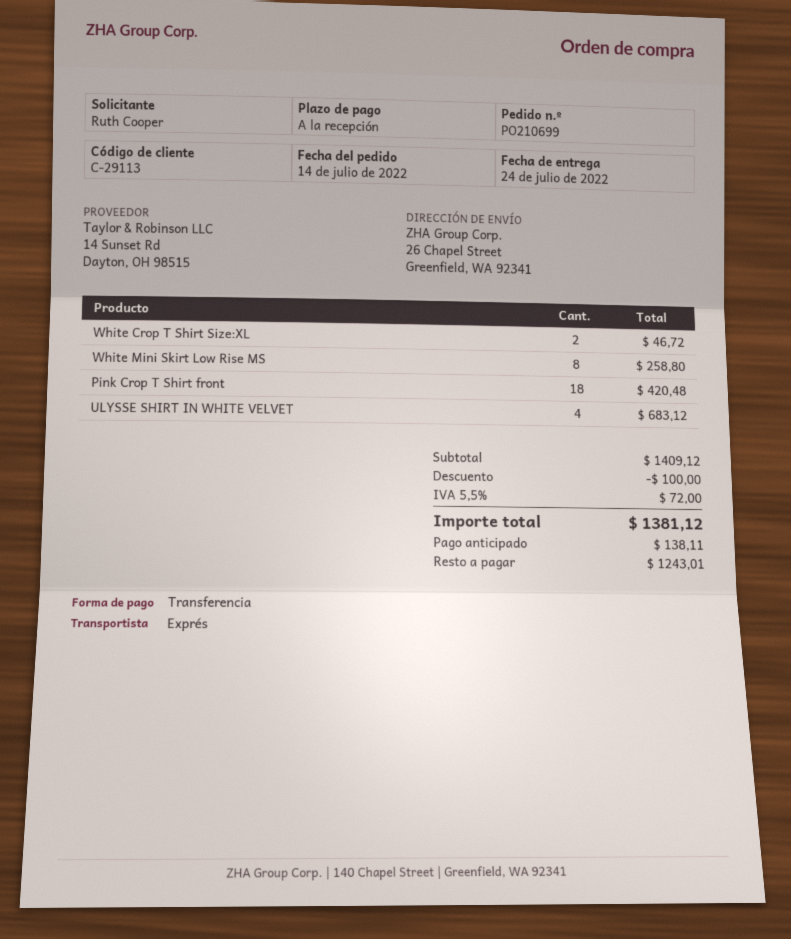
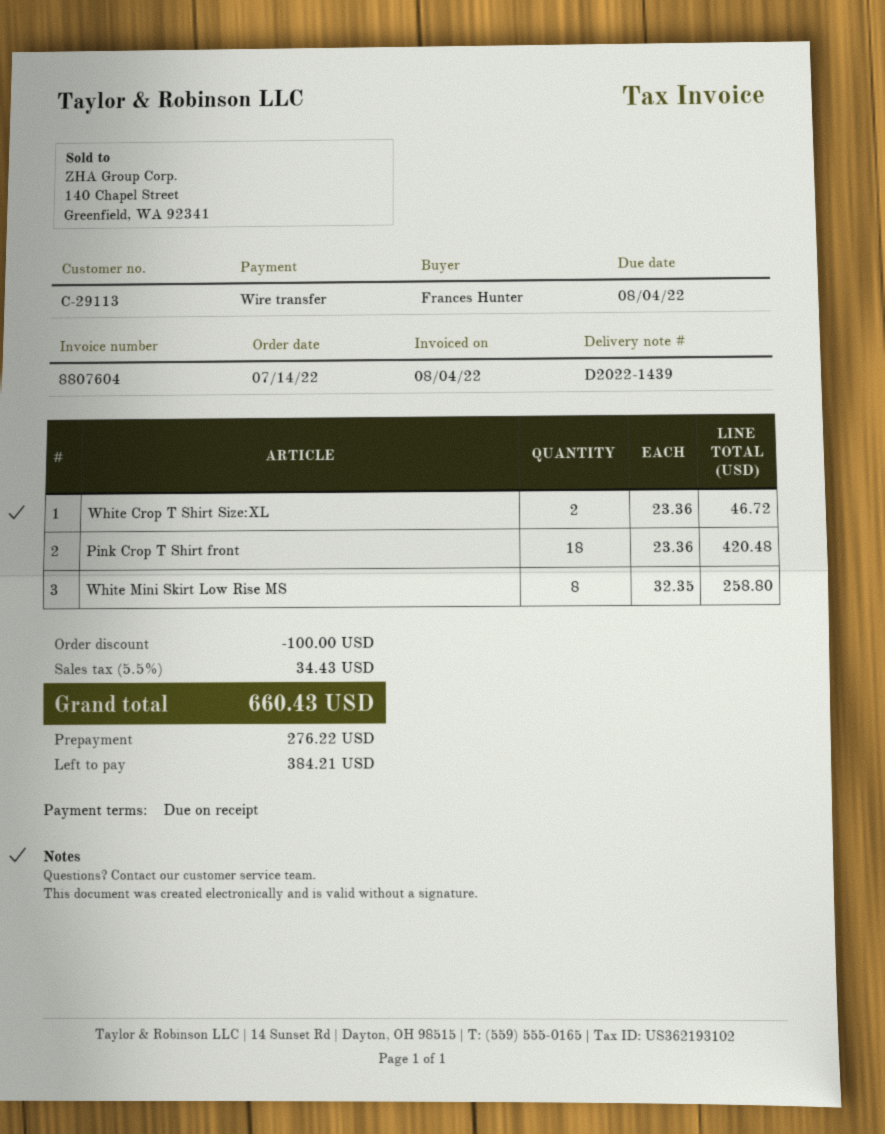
ordered by: Ruth Cooper -> Frances Hunter
ULYSSE SHIRT IN WHITE VELVET: 4 for 683.12 -> none
tax: 5.5% = 72.00 -> 5.5% = 34.43
total: 1381.12 -> 660.43
deposit: 138.11 -> 276.22
balance: 1243.01 -> 384.21

